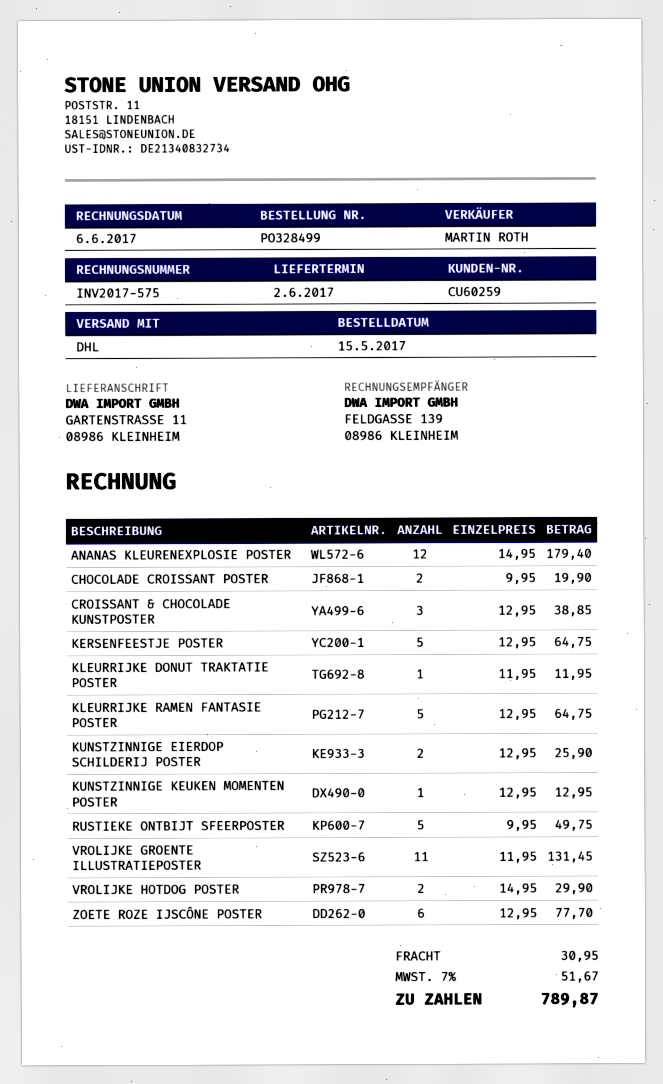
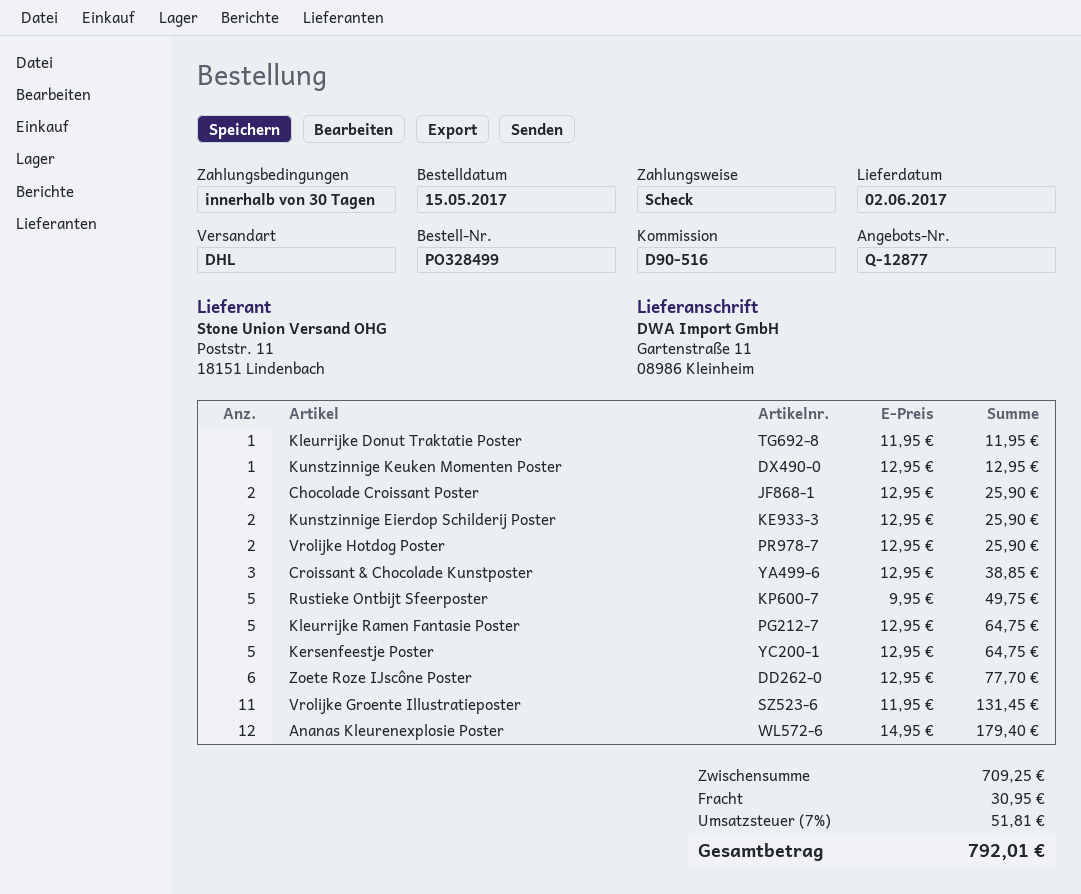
CHOCOLADE CROISSANT POSTER: 2 x 9.95 = 19.90 -> 2 x 12.95 = 25.90
VROLIJKE HOTDOG POSTER: 2 x 14.95 = 29.90 -> 2 x 12.95 = 25.90
tax: 7% = 51.67 -> 7% = 51.81
total: 789.87 -> 792.01

